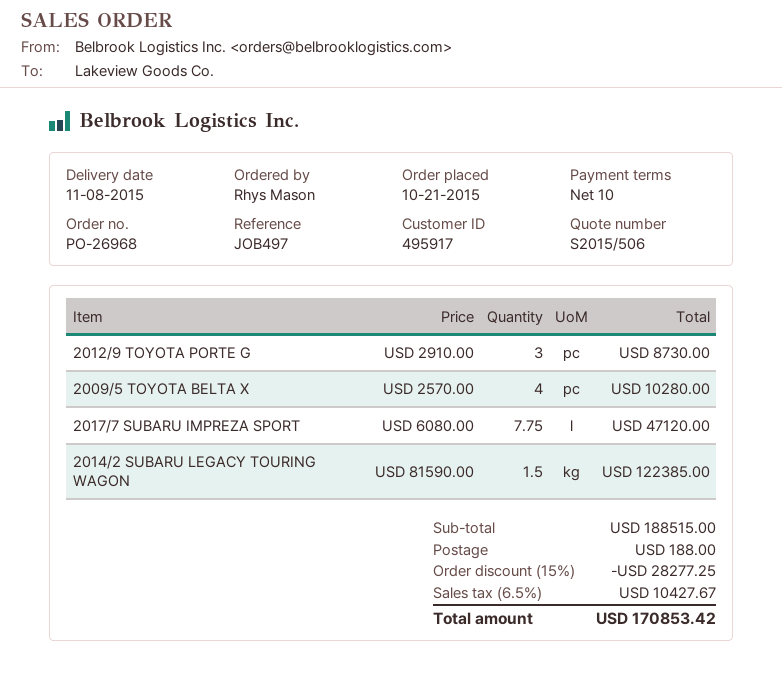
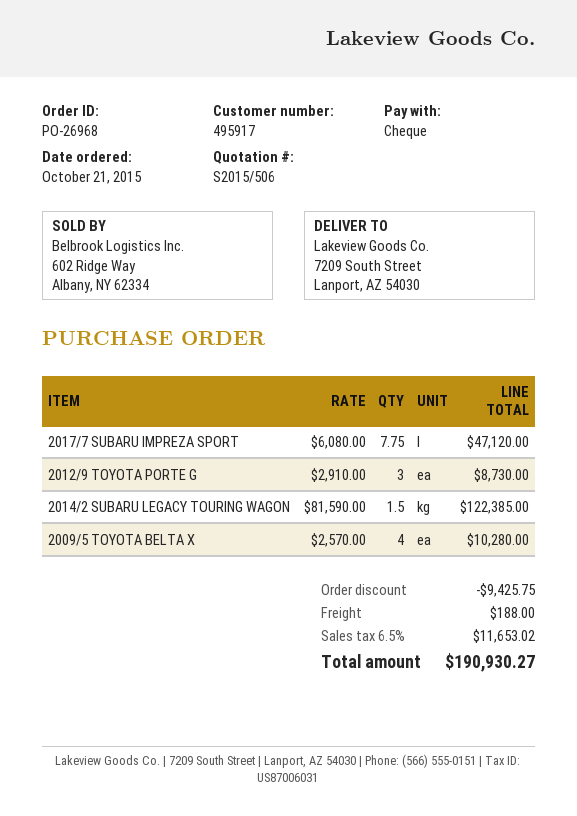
discount: 28277.25 -> 9425.75
tax: 6.5% = 10427.67 -> 6.5% = 11653.02
total: 170853.42 -> 190930.27

